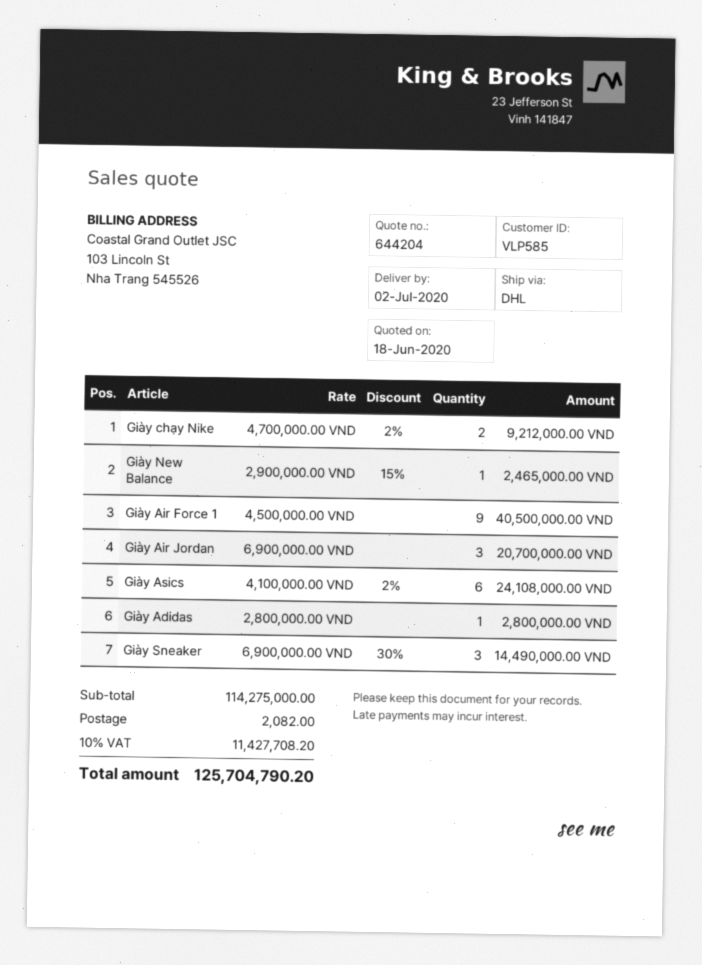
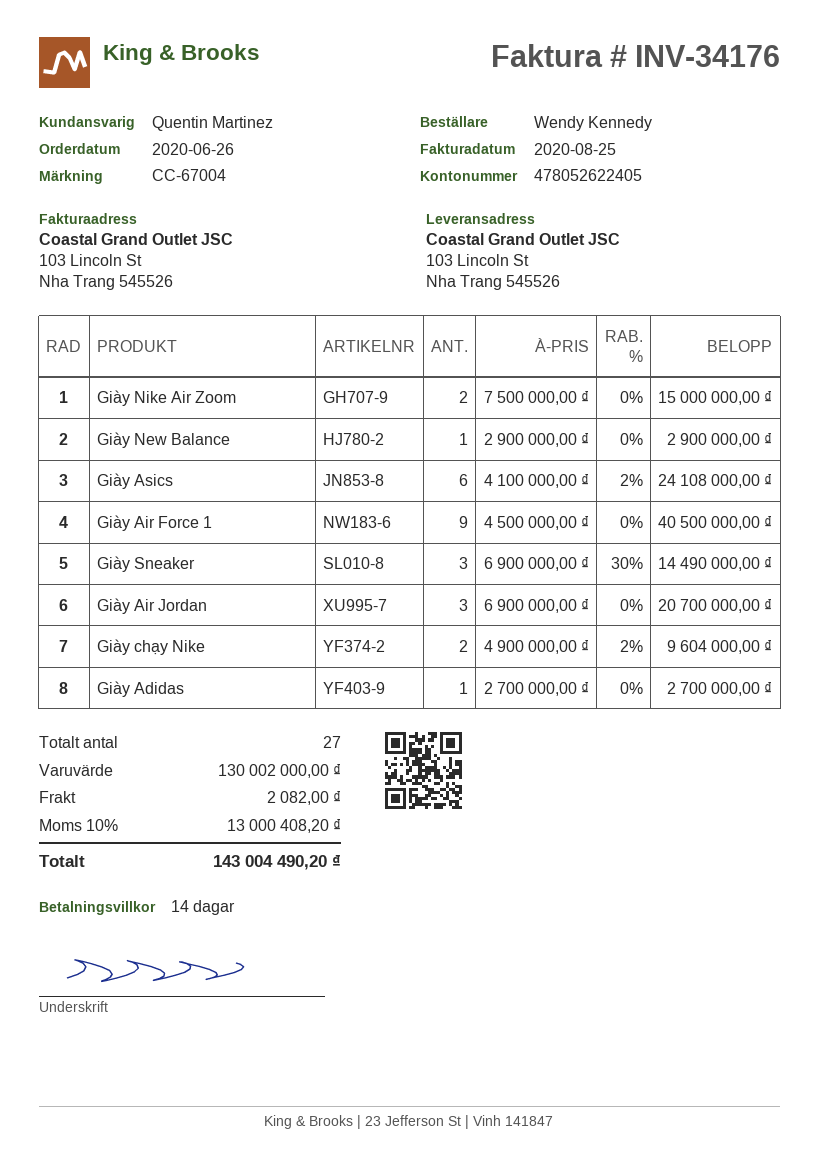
Giày chạy Nike: 2 x 4700000.00 - 2% = 9212000.00 -> 2 x 4900000.00 - 2% = 9604000.00
Giày New Balance: 1 x 2900000.00 - 15% = 2465000.00 -> 1 x 2900000.00 = 2900000.00
Giày Adidas: 1 x 2800000.00 = 2800000.00 -> 1 x 2700000.00 = 2700000.00
Giày Nike Air Zoom: none -> 2 x 7500000.00 = 15000000.00
subtotal: 114275000.00 -> 130002000.00
tax: 10% = 11427708.20 -> 10% = 13000408.20
total: 125704790.20 -> 143004490.20

